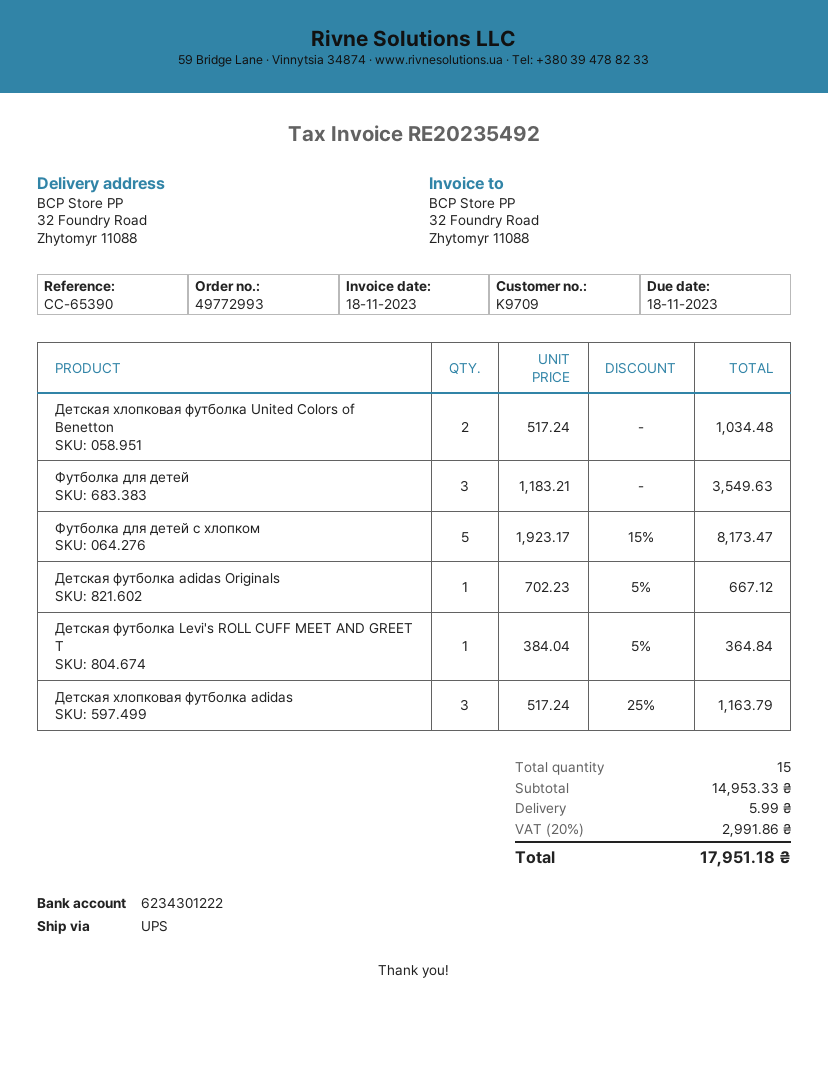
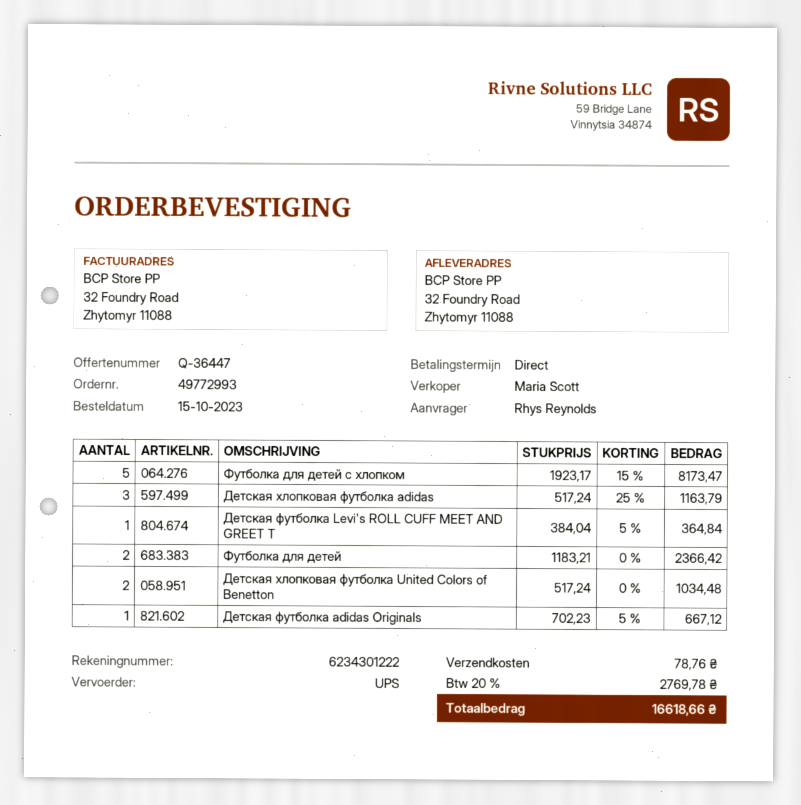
Футболка для детей: 3 x 1183.21 = 3549.63 -> 2 x 1183.21 = 2366.42
shipping: 5.99 -> 78.76
tax: 20% = 2991.86 -> 20% = 2769.78
total: 17951.18 -> 16618.66

